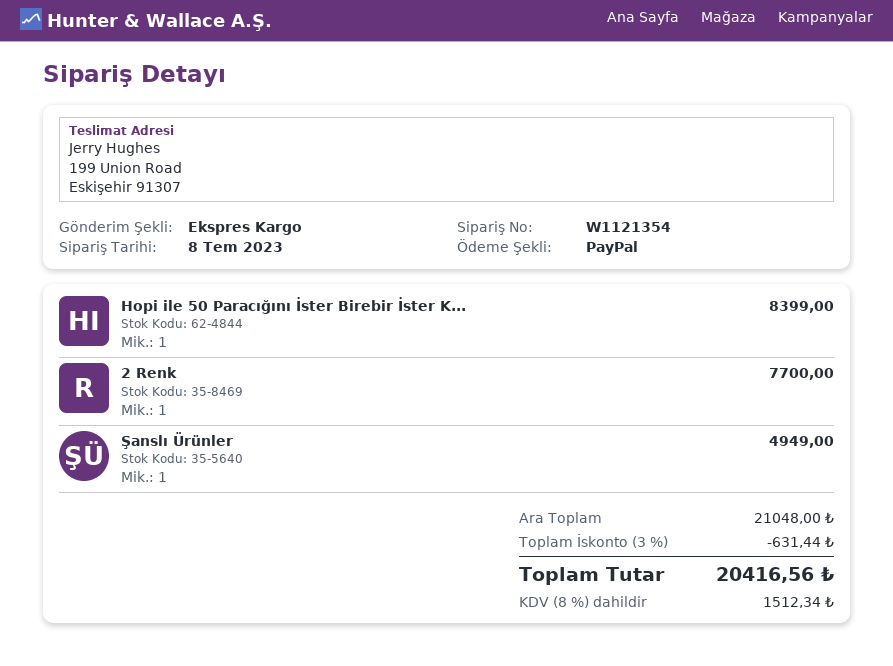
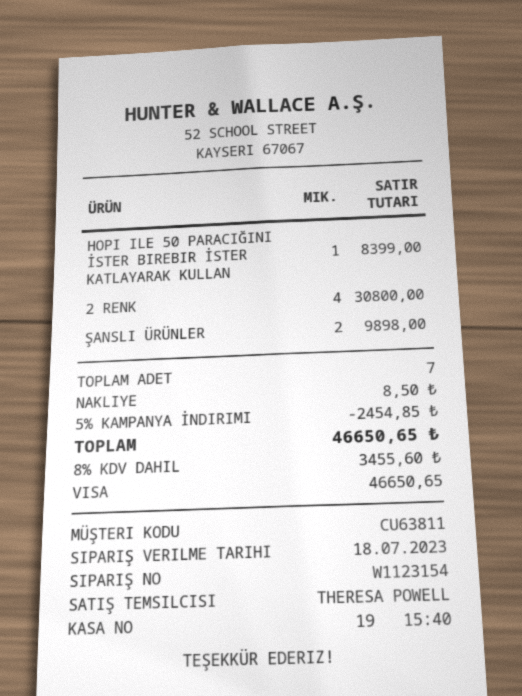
order number: W1121354 -> W1123154
order date: 2023-07-08 -> 2023-07-18
payment method: PayPal -> Visa
2 Renk: 1 for 7700.00 -> 4 for 30800.00
Şanslı Ürünler: 1 for 4949.00 -> 2 for 9898.00
discount: 3% = 631.44 -> 5% = 2454.85
shipping: none -> 8.50
tax: 8% = 1512.34 -> 8% = 3455.60
total: 20416.56 -> 46650.65

